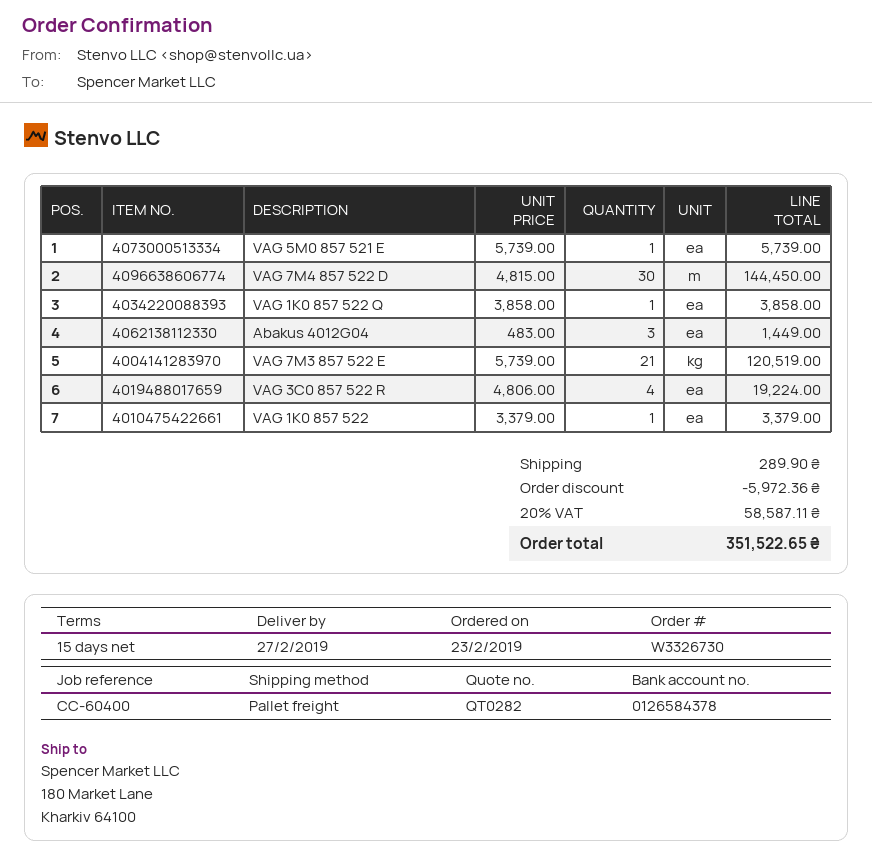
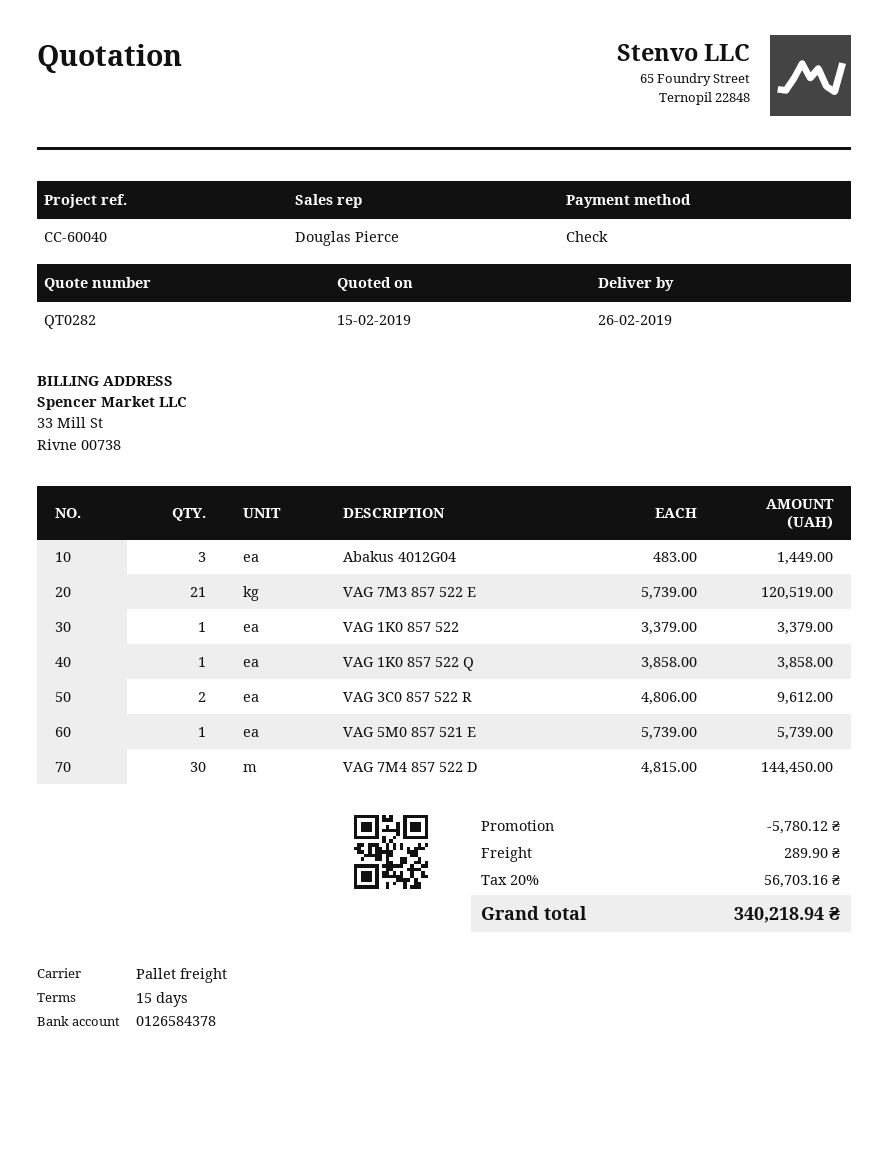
delivery date: 2019-02-27 -> 2019-02-26
reference: CC-60400 -> CC-60040
VAG 3C0 857 522 R: 4 x 4806.00 = 19224.00 -> 2 x 4806.00 = 9612.00
discount: 5972.36 -> 5780.12
tax: 20% = 58587.11 -> 20% = 56703.16
total: 351522.65 -> 340218.94

